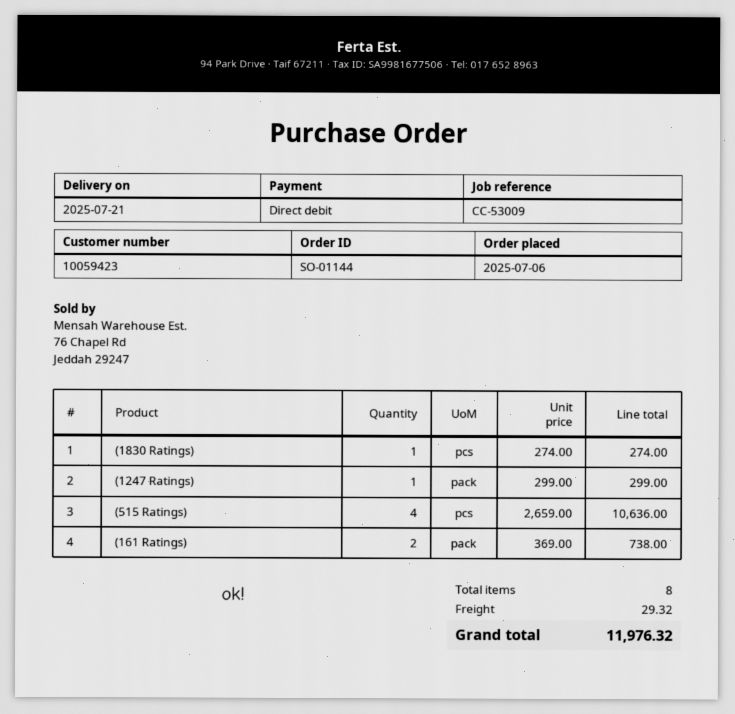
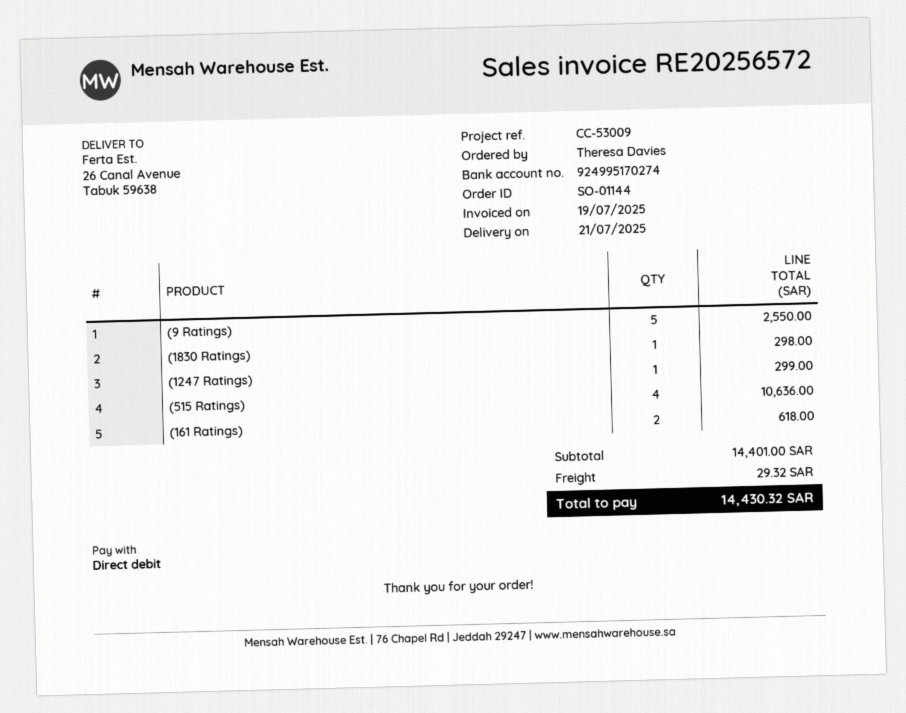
(1830 Ratings): 1 for 274.00 -> 1 for 298.00
(161 Ratings): 2 for 738.00 -> 2 for 618.00
(9 Ratings): none -> 5 for 2550.00
total: 11976.32 -> 14430.32

